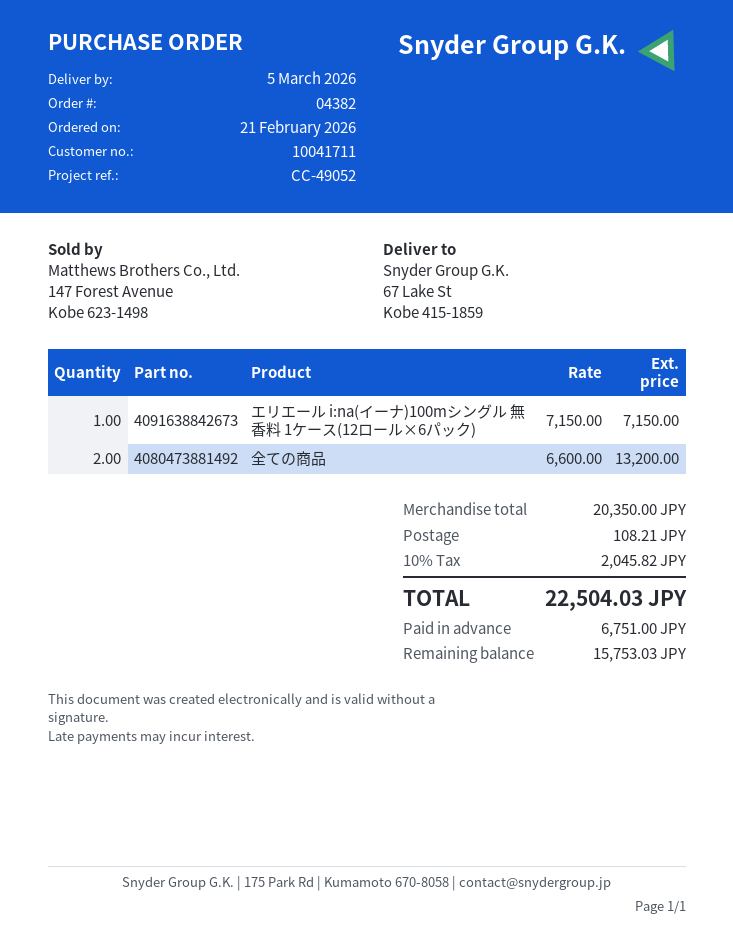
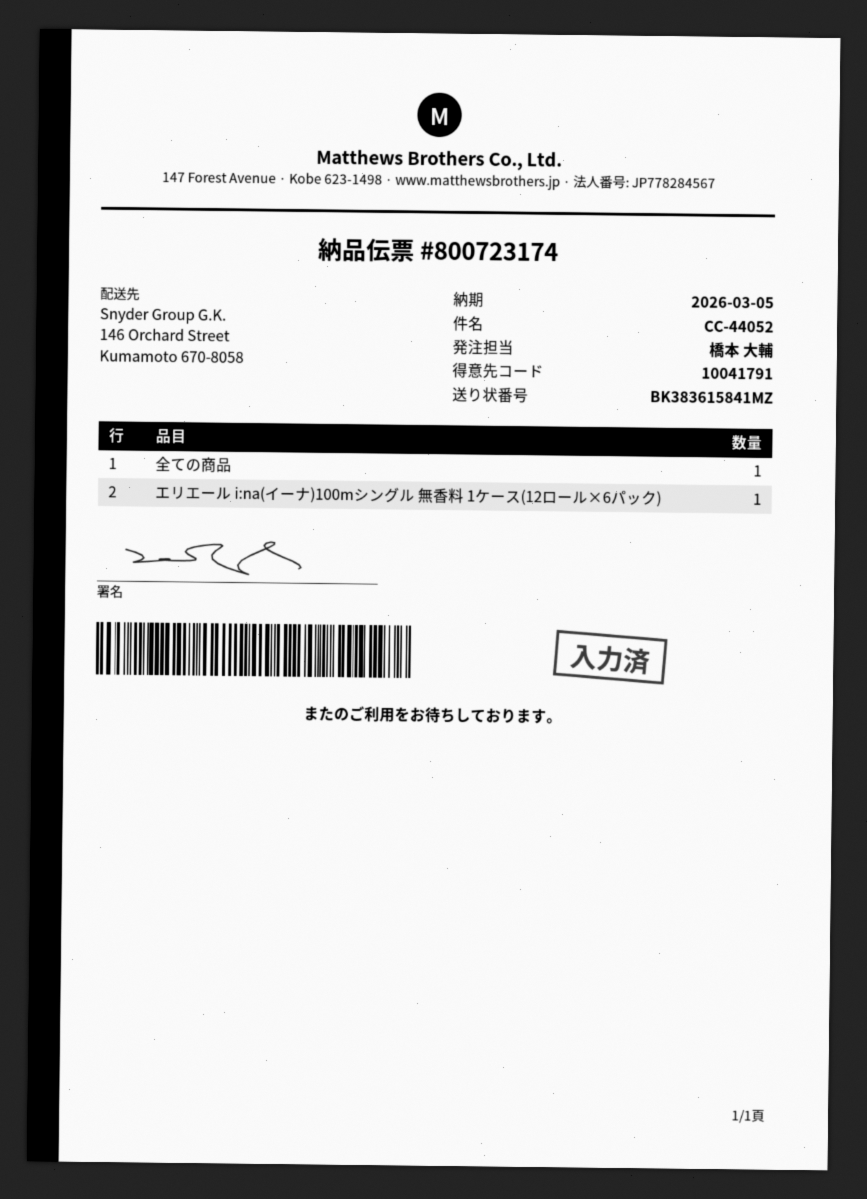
customer number: 10041711 -> 10041791
reference: CC-49052 -> CC-44052
ship to: 67 Lake St, Kobe 415-1859 -> 146 Orchard Street, Kumamoto 670-8058
全ての商品: 2 -> 1

